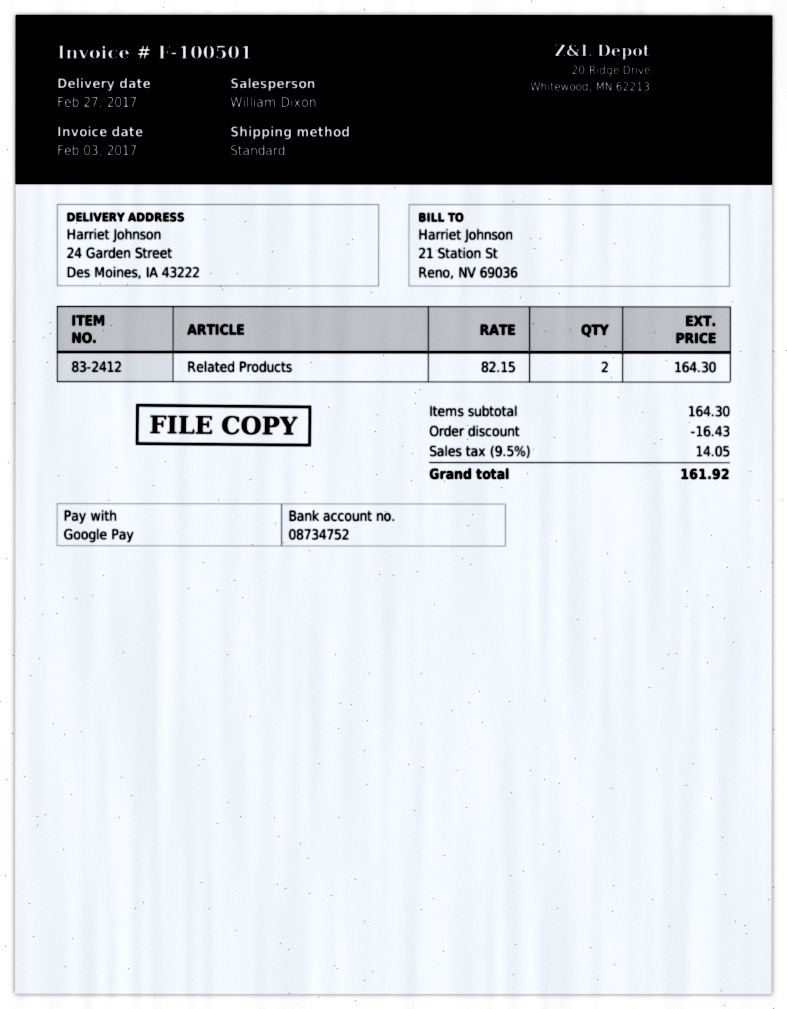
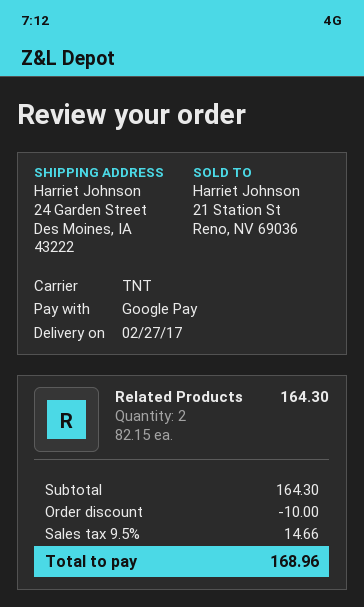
shipping method: standard -> TNT
discount: 16.43 -> 10.00
tax: 9.5% = 14.05 -> 9.5% = 14.66
total: 161.92 -> 168.96

